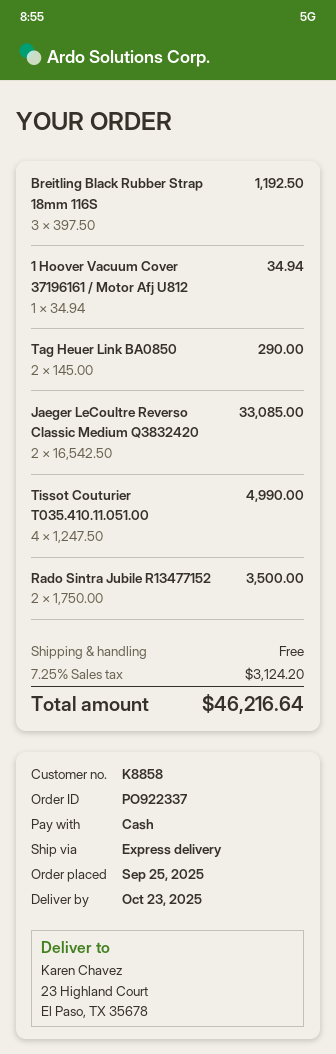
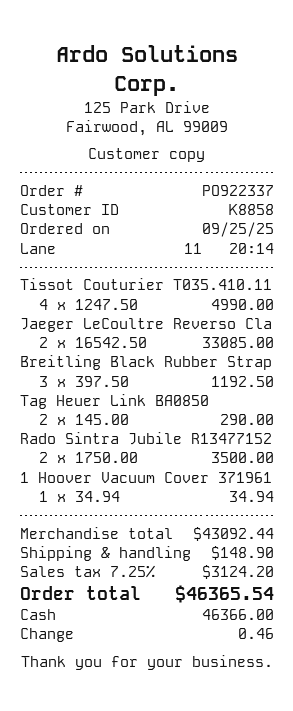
shipping: 0.00 -> 148.90
total: 46216.64 -> 46365.54

